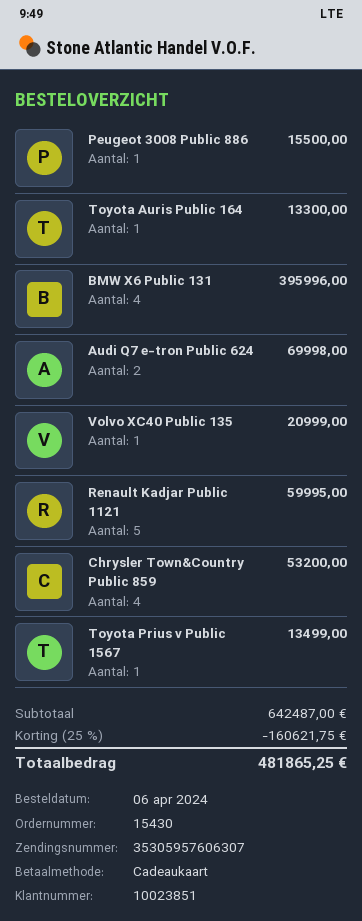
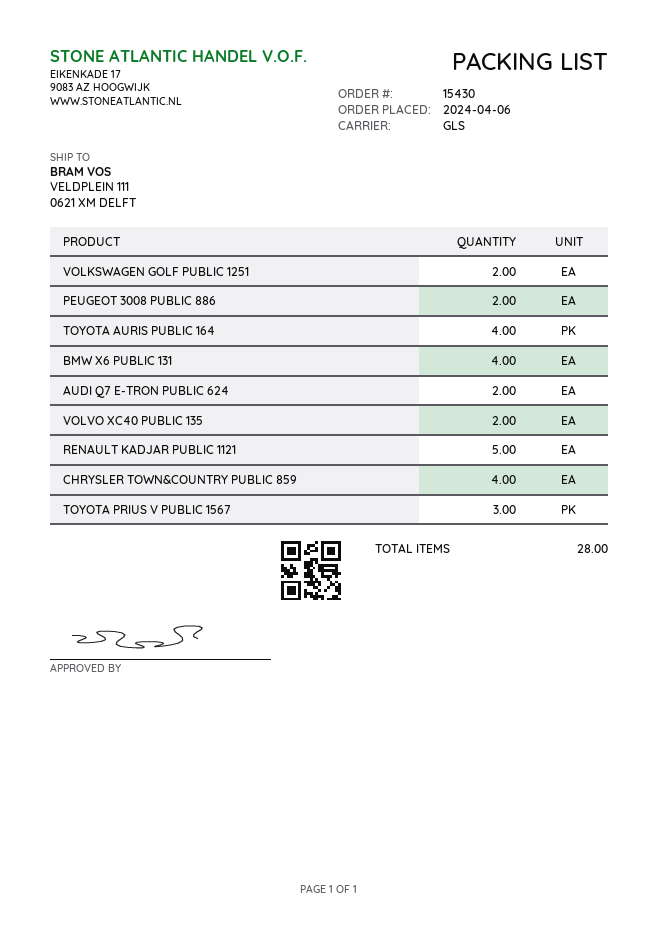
Peugeot 3008 Public 886: 1 -> 2
Toyota Auris Public 164: 1 -> 4
Volvo XC40 Public 135: 1 -> 2
Toyota Prius v Public 1567: 1 -> 3
VOLKSWAGEN GOLF PUBLIC 1251: none -> 2

